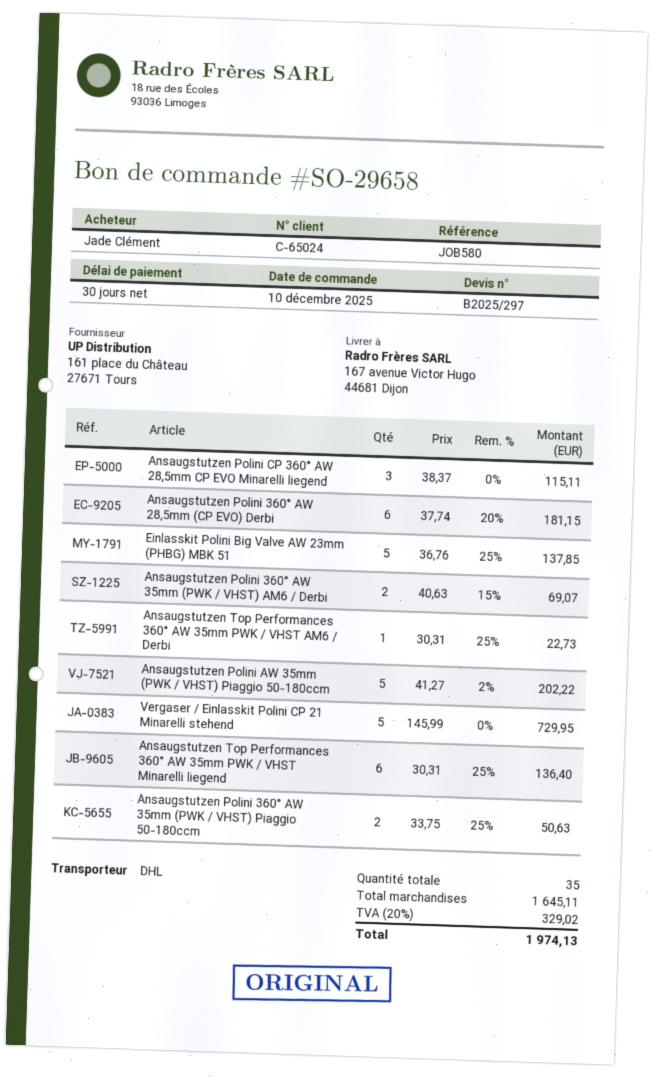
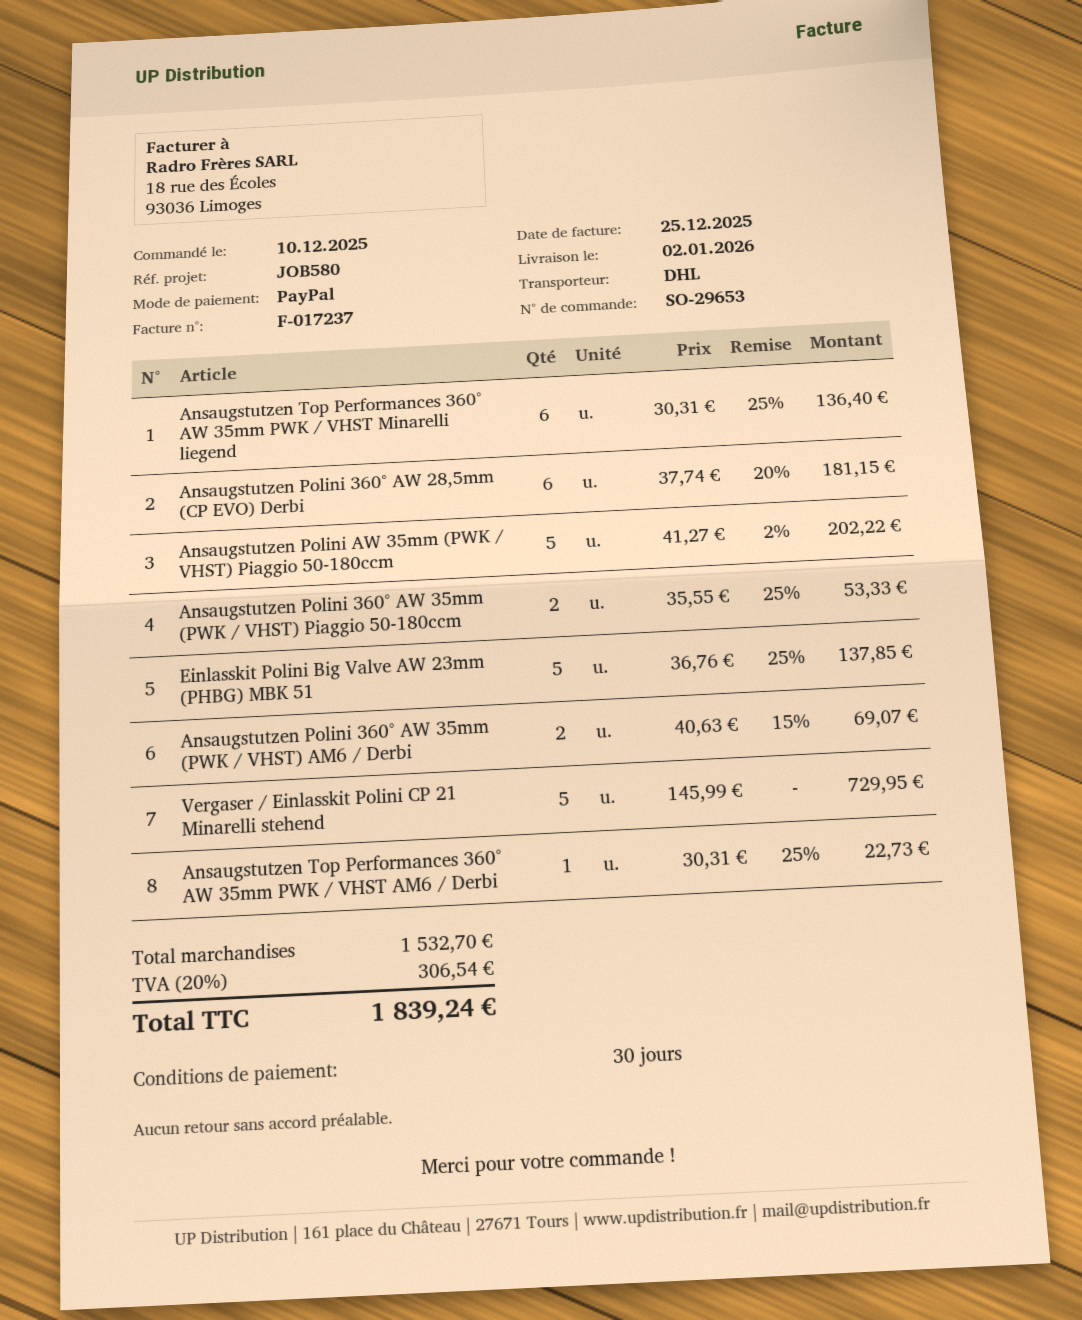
order number: SO-29658 -> SO-29653
Ansaugstutzen Polini CP 360° AW 28,5mm CP EVO Minarelli liegend: 3 x 38.37 = 115.11 -> none
Ansaugstutzen Polini 360° AW 35mm (PWK / VHST) Piaggio 50-180ccm: 2 x 33.75 - 25% = 50.63 -> 2 x 35.55 - 25% = 53.33
subtotal: 1645.11 -> 1532.70
tax: 20% = 329.02 -> 20% = 306.54
total: 1974.13 -> 1839.24

